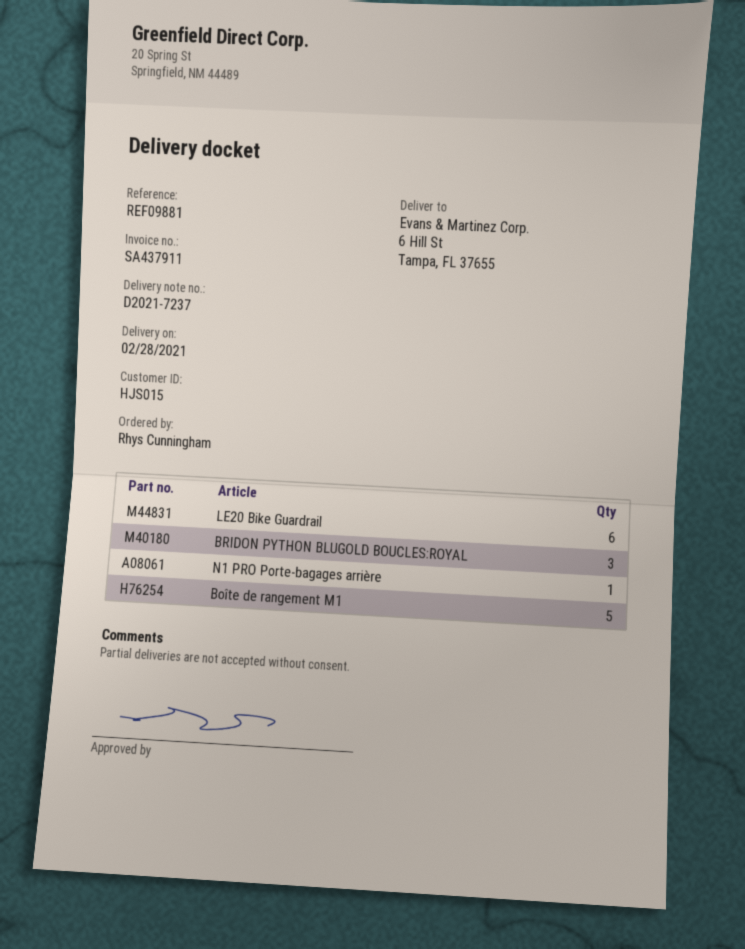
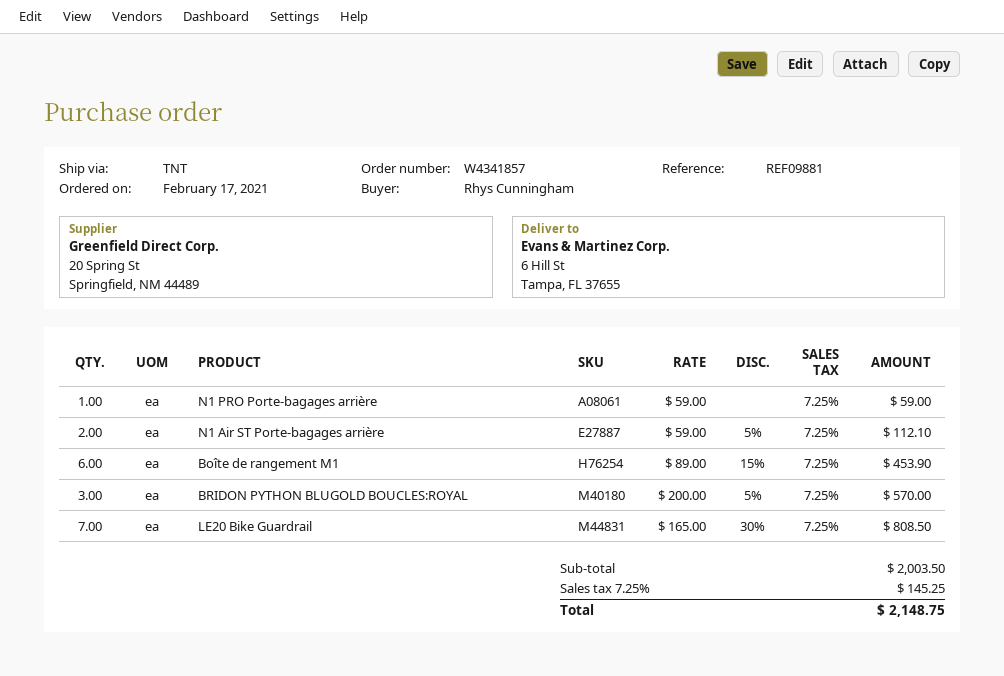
LE20 Bike Guardrail: 6 -> 7
Boîte de rangement M1: 5 -> 6
N1 Air ST Porte-bagages arrière: none -> 2

